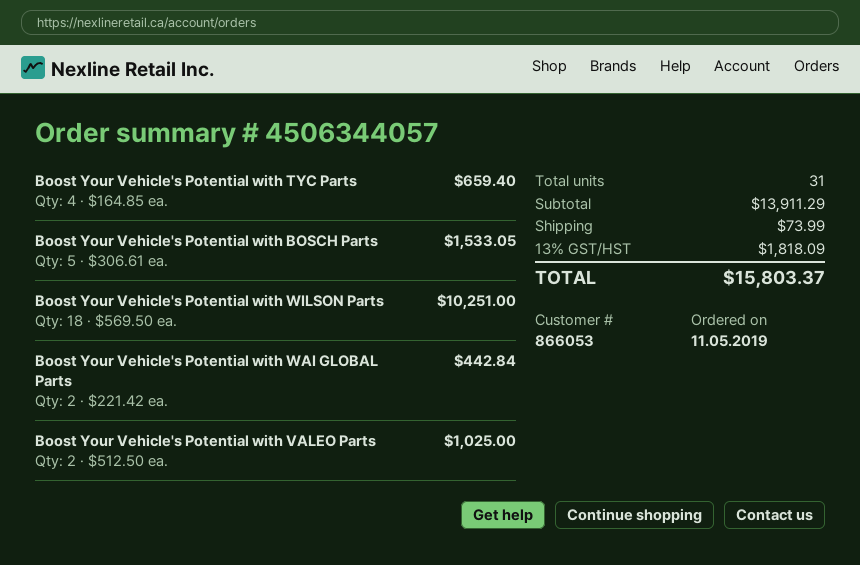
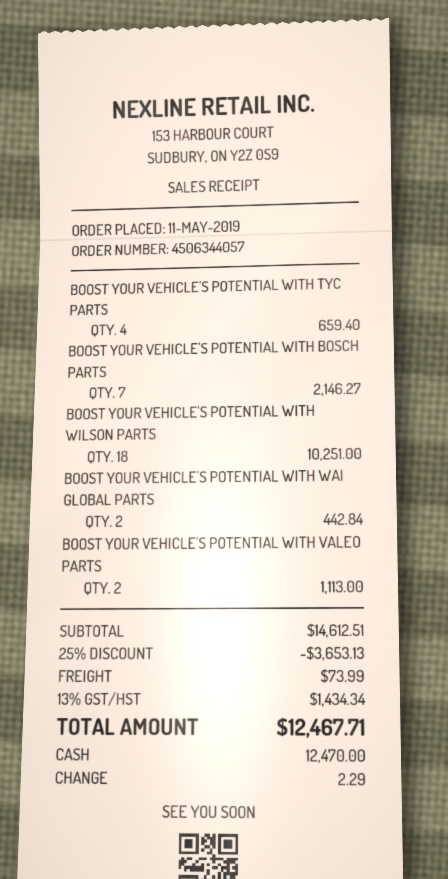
Boost Your Vehicle's Potential with BOSCH Parts: 5 for 1533.05 -> 7 for 2146.27
Boost Your Vehicle's Potential with VALEO Parts: 2 for 1025.00 -> 2 for 1113.00
subtotal: 13911.29 -> 14612.51
discount: none -> 25% = 3653.13
tax: 13% = 1818.09 -> 13% = 1434.34
total: 15803.37 -> 12467.71

